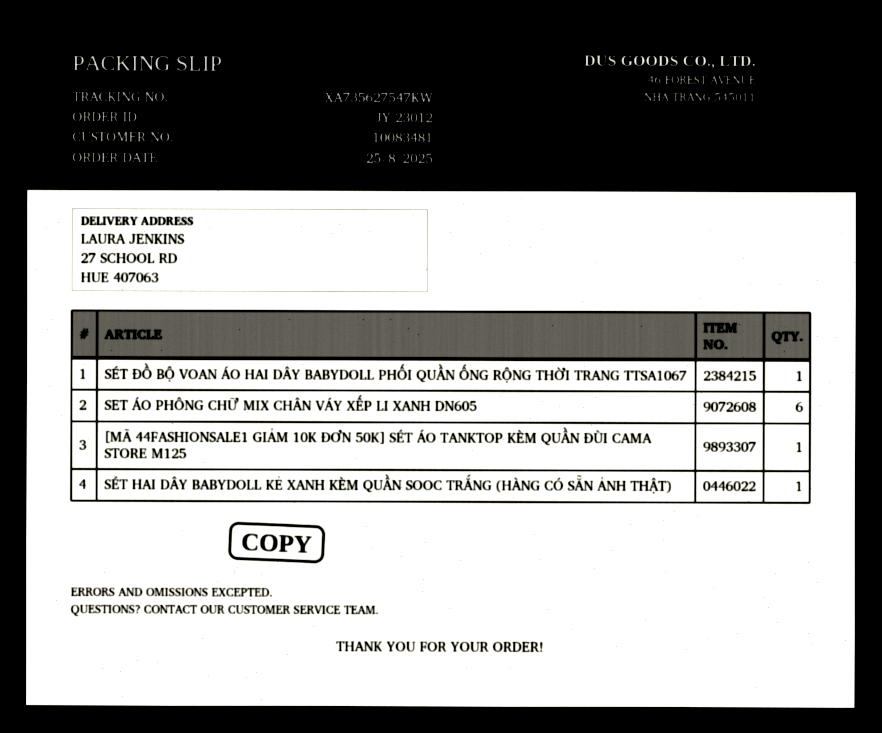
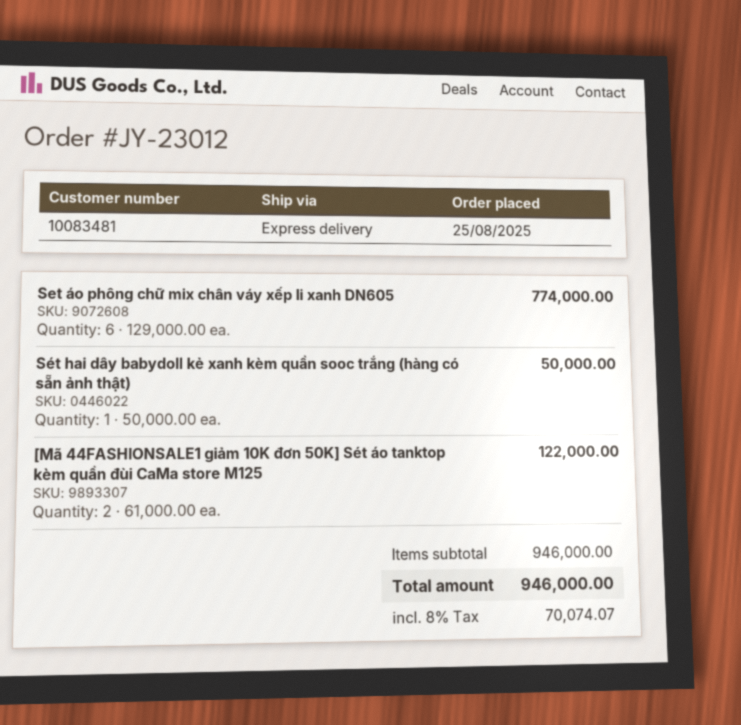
SÉT ĐỒ BỘ VOAN ÁO HAI DÂY BABYDOLL PHỐI QUẦN ỐNG RỘNG THỜI TRANG TTSA1067: 1 -> none
[MÃ 44FASHIONSALE1 GIẢM 10K ĐƠN 50K] SÉT ÁO TANKTOP KÈM QUẦN ĐÙI CAMA STORE M125: 1 -> 2

